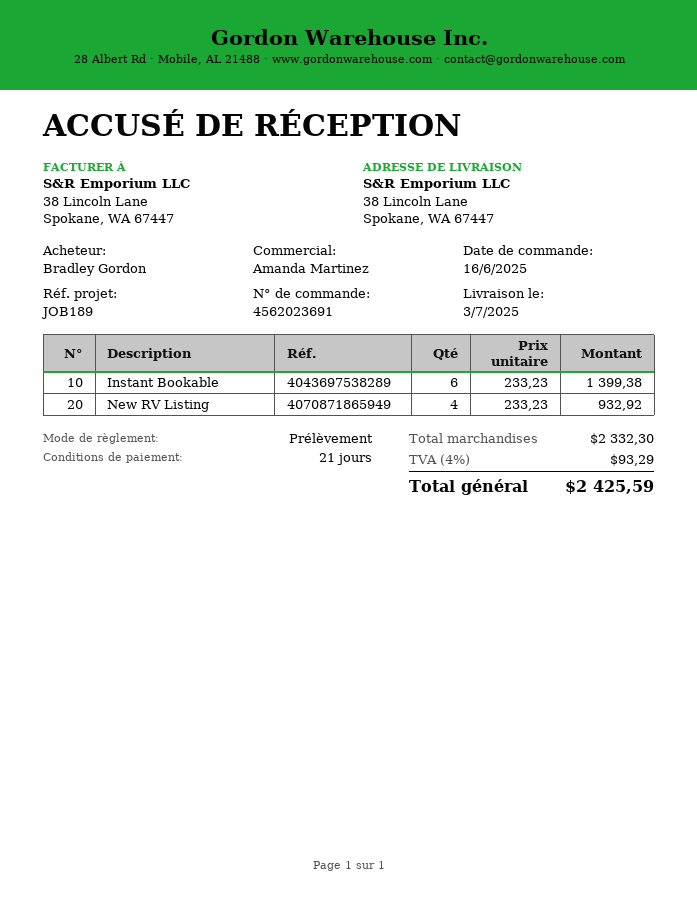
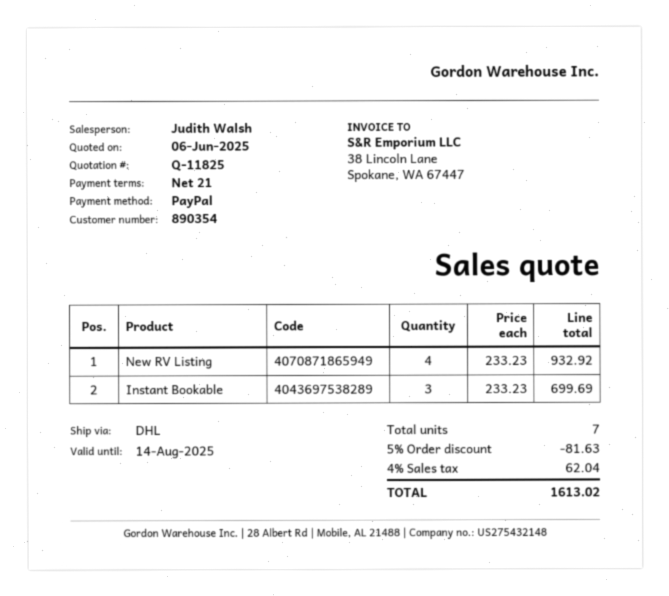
sales rep: Amanda Martinez -> Judith Walsh
payment method: direct debit -> PayPal
Instant Bookable: 6 x 233.23 = 1399.38 -> 3 x 233.23 = 699.69
discount: none -> 5% = 81.63
tax: 4% = 93.29 -> 4% = 62.04
total: 2425.59 -> 1613.02

